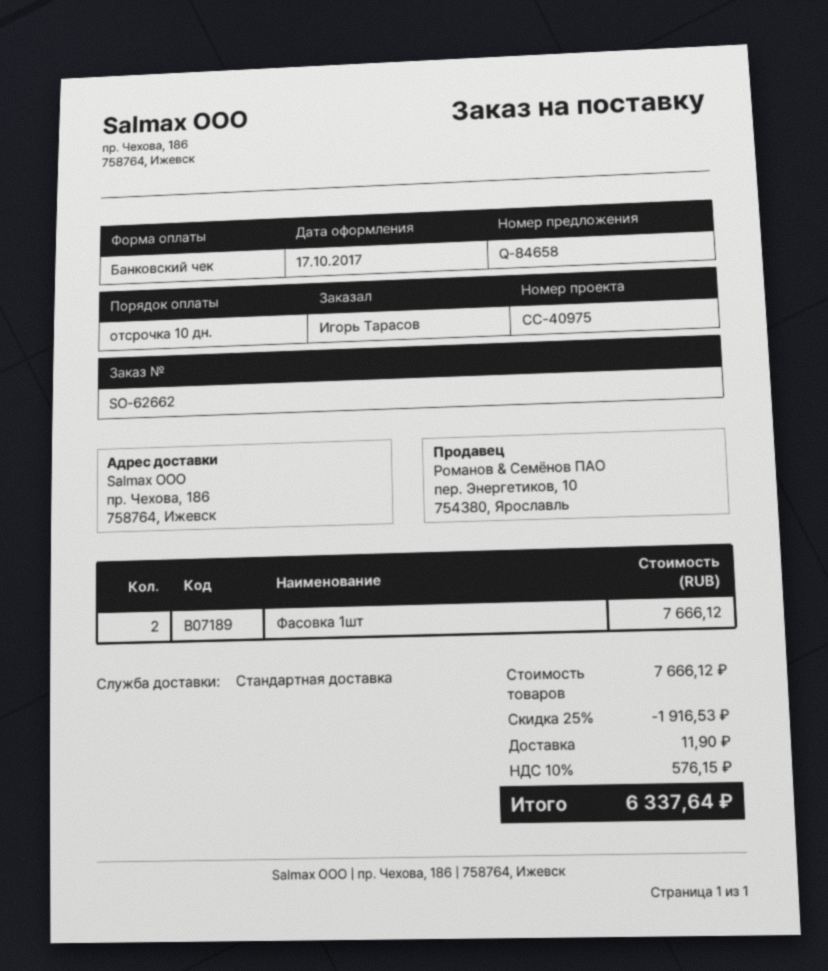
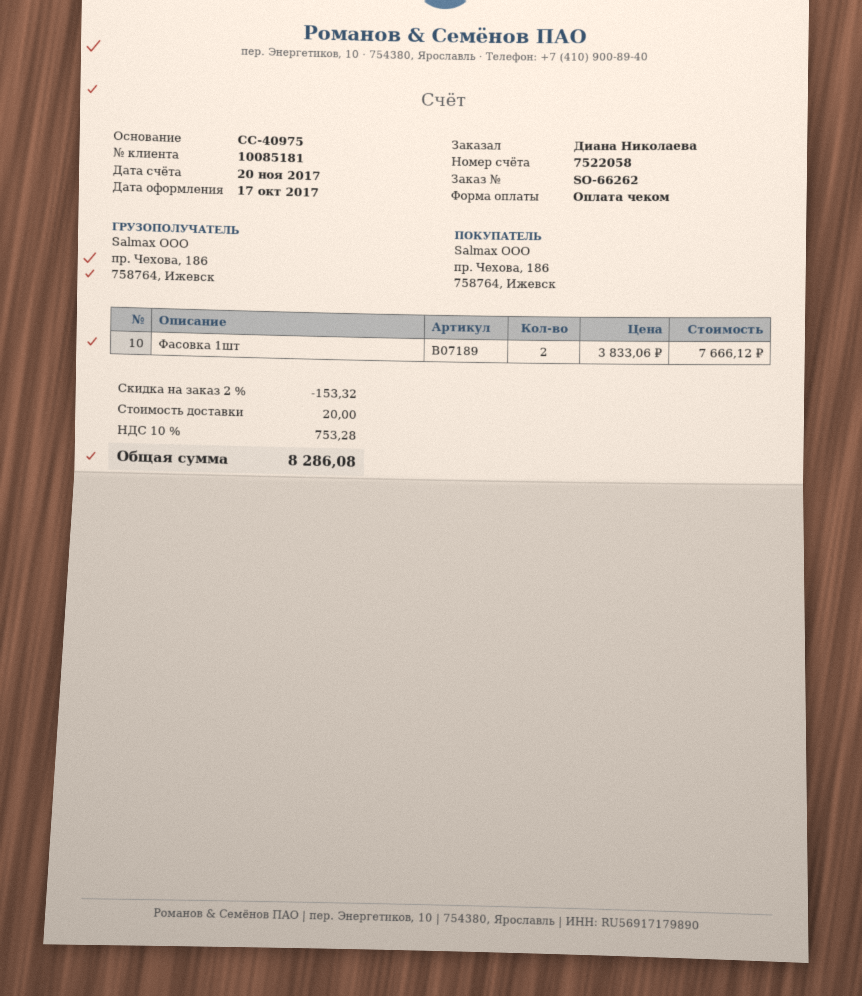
order number: SO-62662 -> SO-66262
ordered by: Игорь Тарасов -> Диана Николаева
discount: 25% = 1916.53 -> 2% = 153.32
shipping: 11.90 -> 20.00
tax: 10% = 576.15 -> 10% = 753.28
total: 6337.64 -> 8286.08

